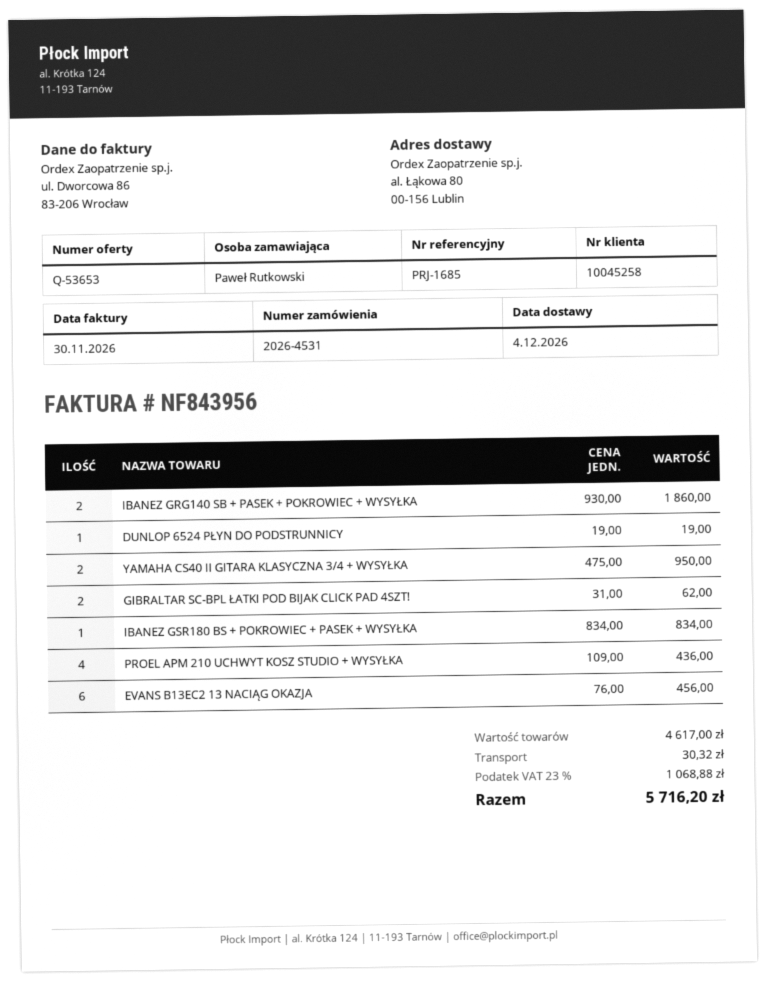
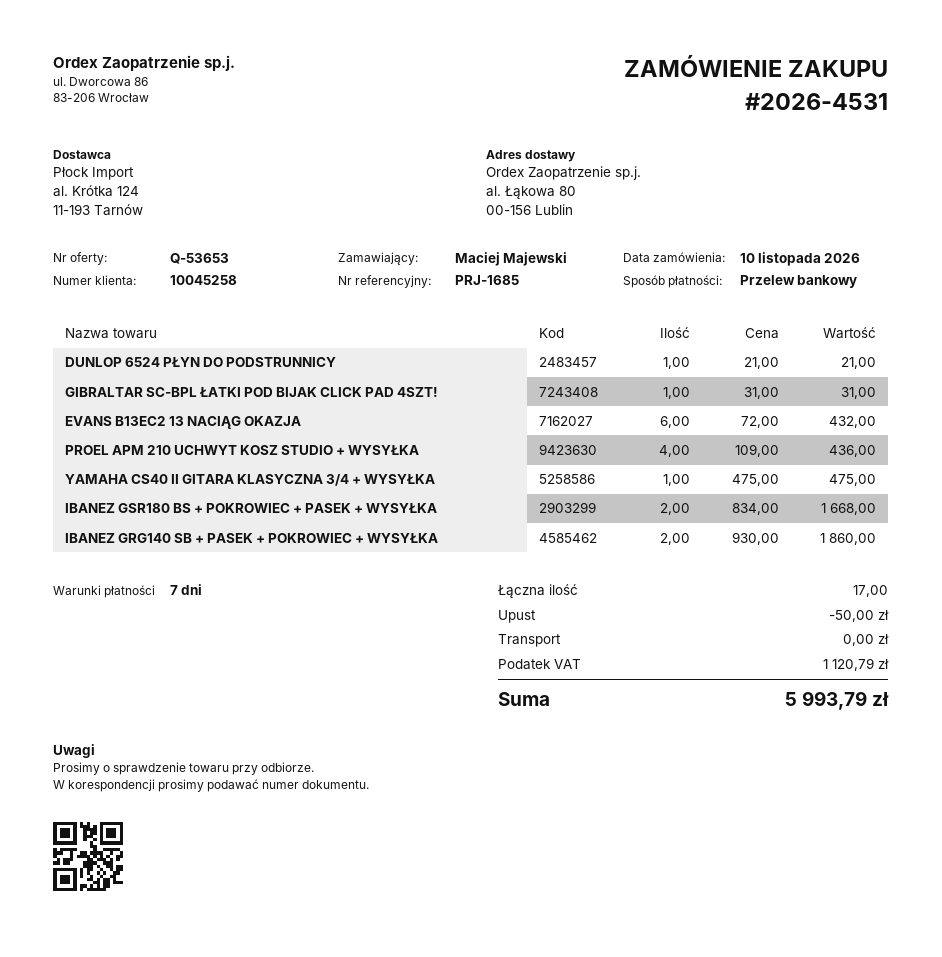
ordered by: Paweł Rutkowski -> Maciej Majewski
DUNLOP 6524 PŁYN DO PODSTRUNNICY: 1 x 19.00 = 19.00 -> 1 x 21.00 = 21.00
YAMAHA CS40 II GITARA KLASYCZNA 3/4 + WYSYŁKA: 2 x 475.00 = 950.00 -> 1 x 475.00 = 475.00
GIBRALTAR SC-BPL ŁATKI POD BIJAK CLICK PAD 4SZT!: 2 x 31.00 = 62.00 -> 1 x 31.00 = 31.00
IBANEZ GSR180 BS + POKROWIEC + PASEK + WYSYŁKA: 1 x 834.00 = 834.00 -> 2 x 834.00 = 1668.00
EVANS B13EC2 13 NACIĄG OKAZJA: 6 x 76.00 = 456.00 -> 6 x 72.00 = 432.00
discount: none -> 50.00
shipping: 30.32 -> 0.00
tax: 1068.88 -> 1120.79
total: 5716.20 -> 5993.79

